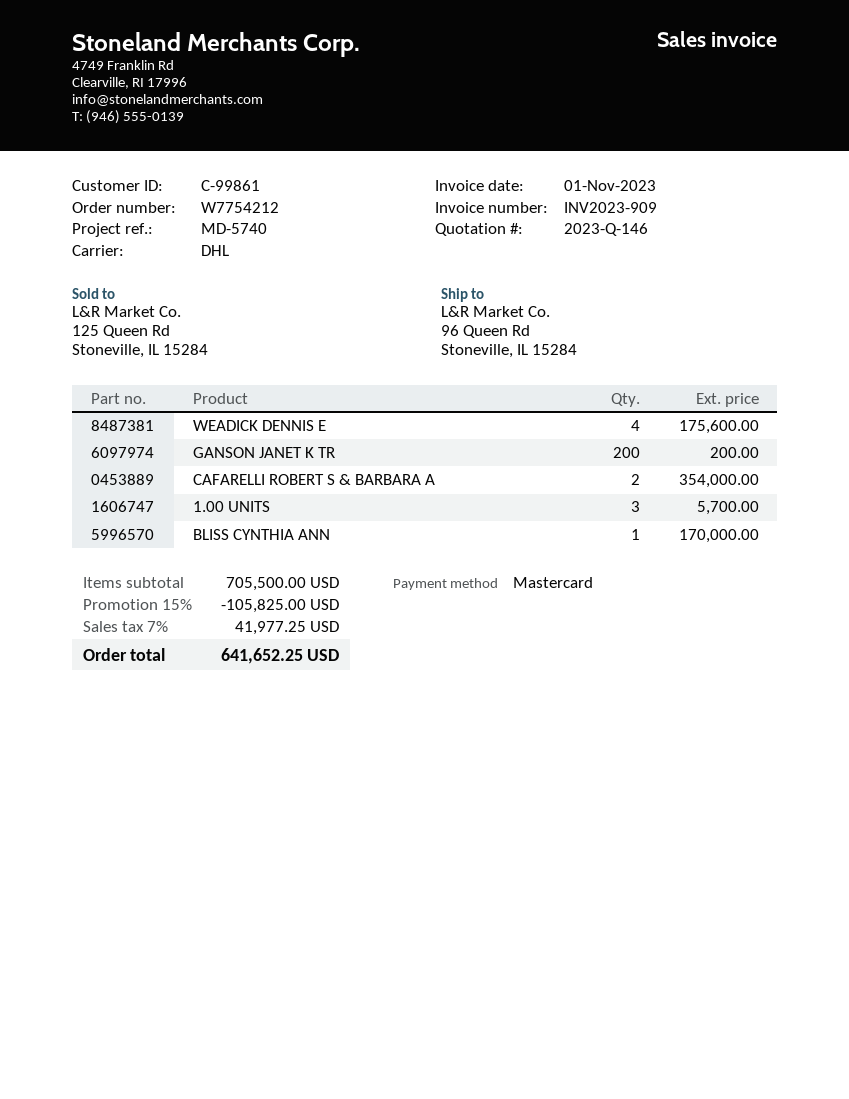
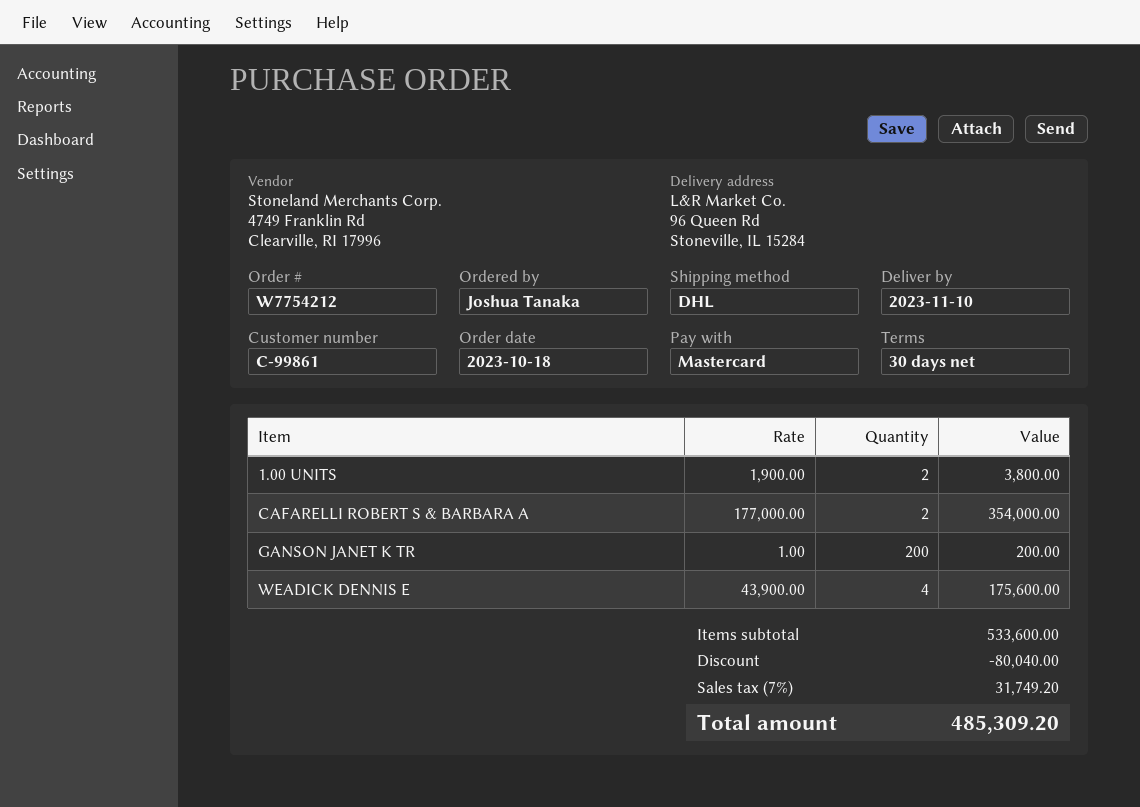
1.00 UNITS: 3 for 5700.00 -> 2 for 3800.00
BLISS CYNTHIA ANN: 1 for 170000.00 -> none
subtotal: 705500.00 -> 533600.00
discount: 105825.00 -> 80040.00
tax: 7% = 41977.25 -> 7% = 31749.20
total: 641652.25 -> 485309.20

